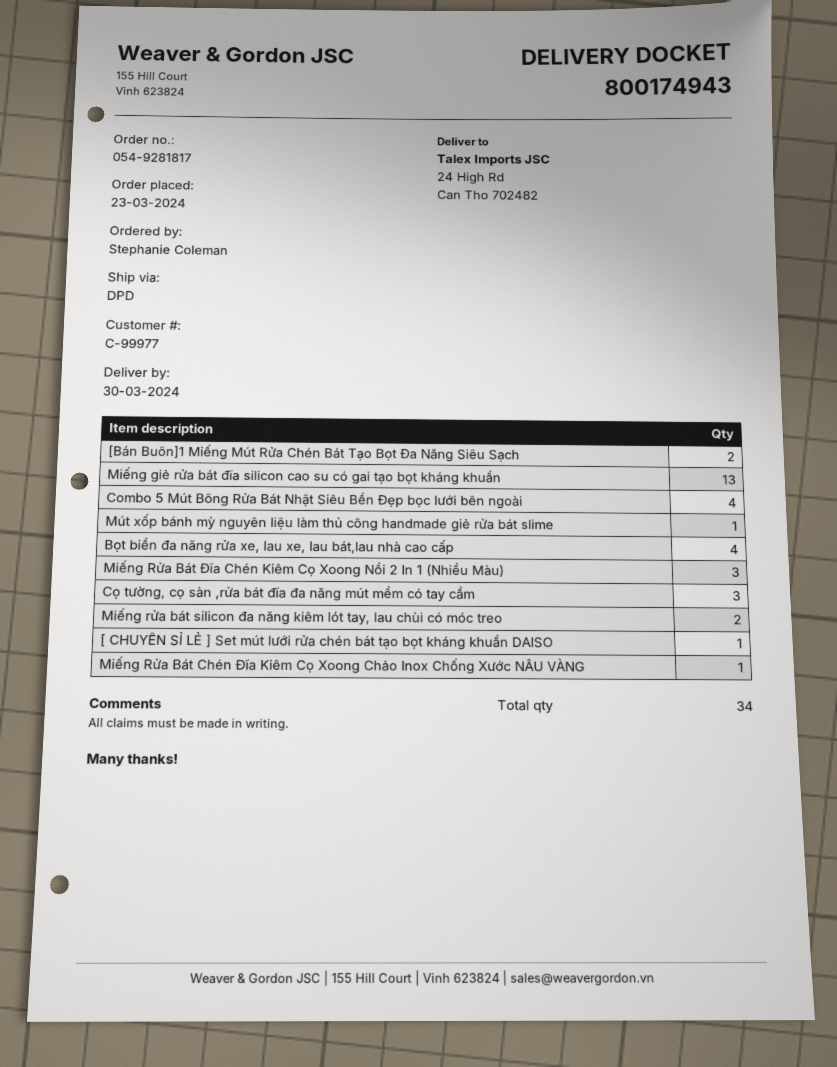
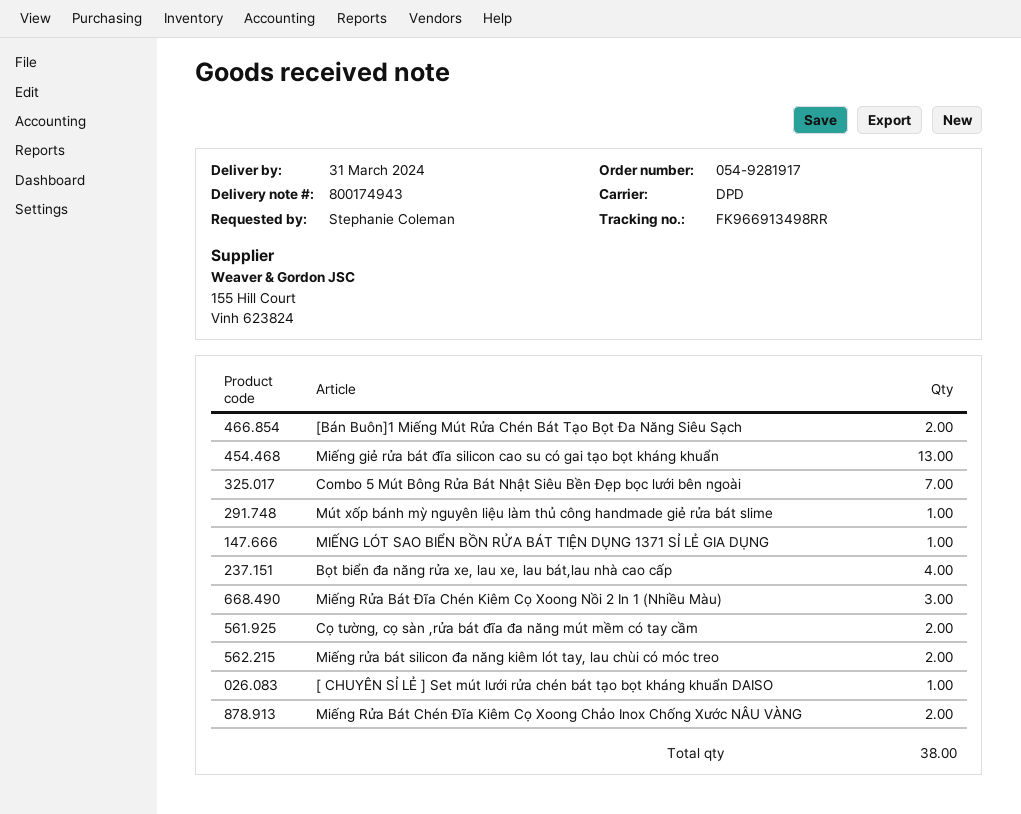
order number: 054-9281817 -> 054-9281917
delivery date: 2024-03-30 -> 2024-03-31
Combo 5 Mút Bông Rửa Bát Nhật Siêu Bền Đẹp bọc lưới bên ngoài: 4 -> 7
Cọ tường, cọ sàn ,rửa bát đĩa đa năng mút mềm có tay cầm: 3 -> 2
Miếng Rửa Bát Chén Đĩa Kiêm Cọ Xoong Chảo Inox Chống Xước NÂU VÀNG: 1 -> 2
MIẾNG LÓT SAO BIỂN BỒN RỬA BÁT TIỆN DỤNG 1371 SỈ LẺ GIA DỤNG: none -> 1
total quantity: 34 -> 38

